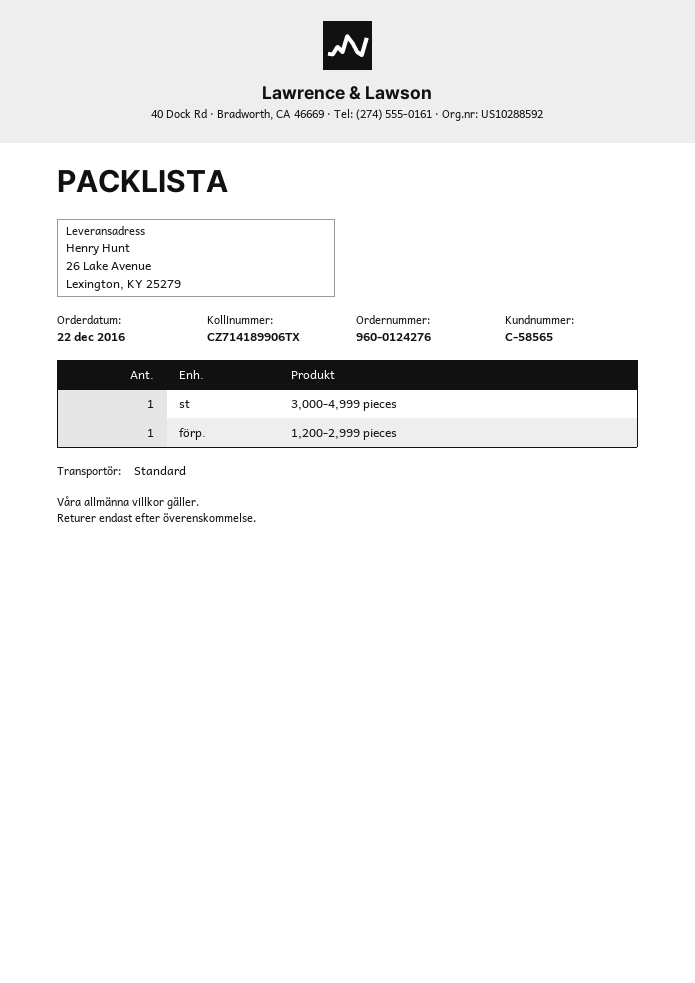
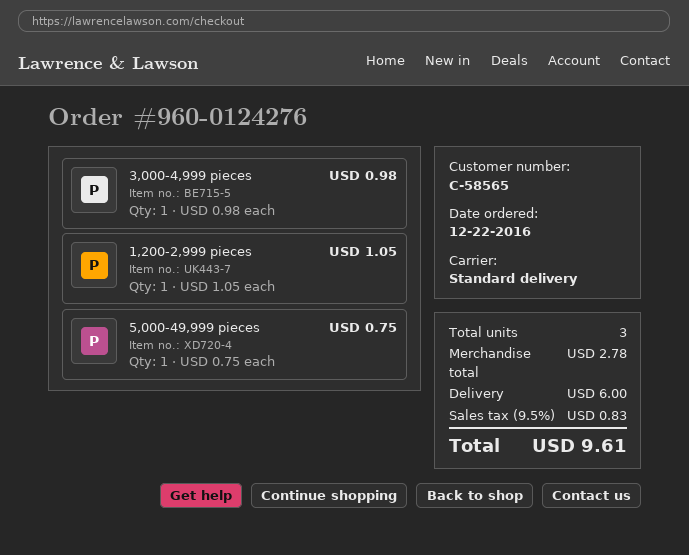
5,000-49,999 pieces: none -> 1

